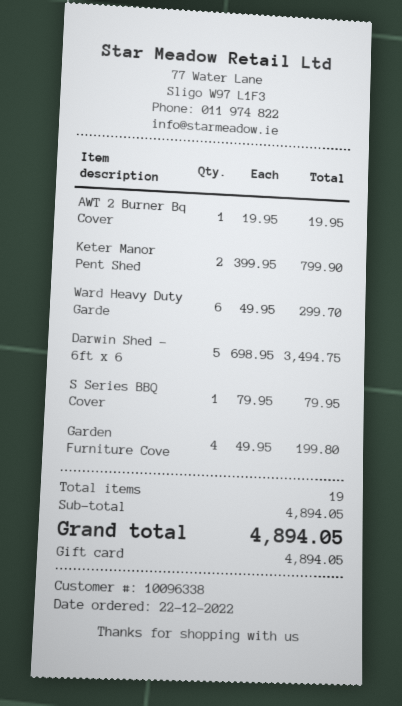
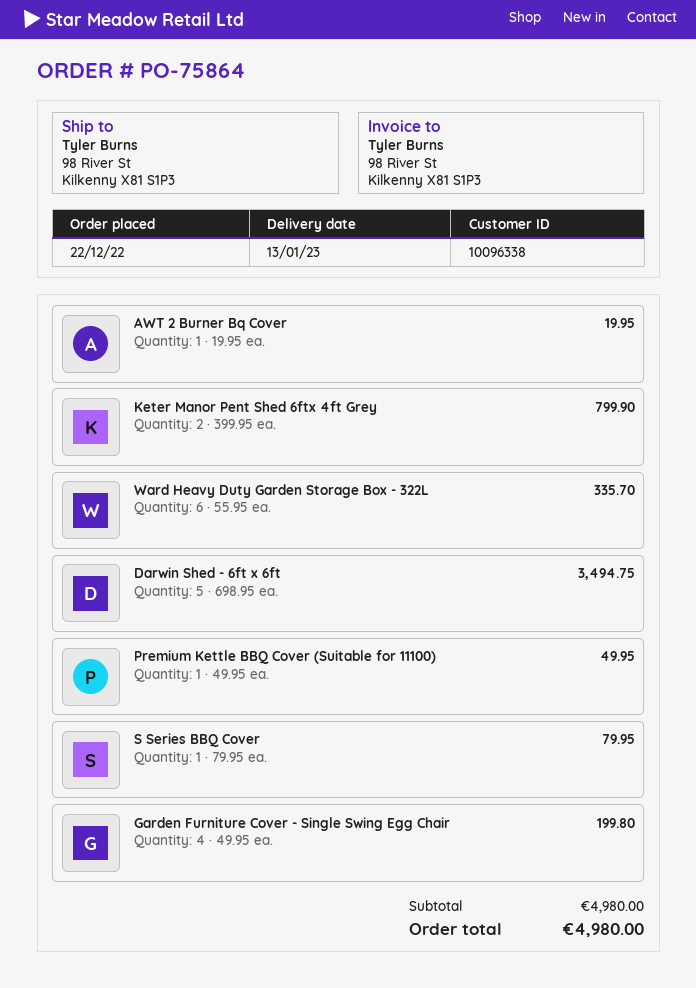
Ward Heavy Duty Garde: 6 x 49.95 = 299.70 -> 6 x 55.95 = 335.70
Premium Kettle BBQ Cover (Suitable for 11100): none -> 1 x 49.95 = 49.95
subtotal: 4894.05 -> 4980.00
total: 4894.05 -> 4980.00

